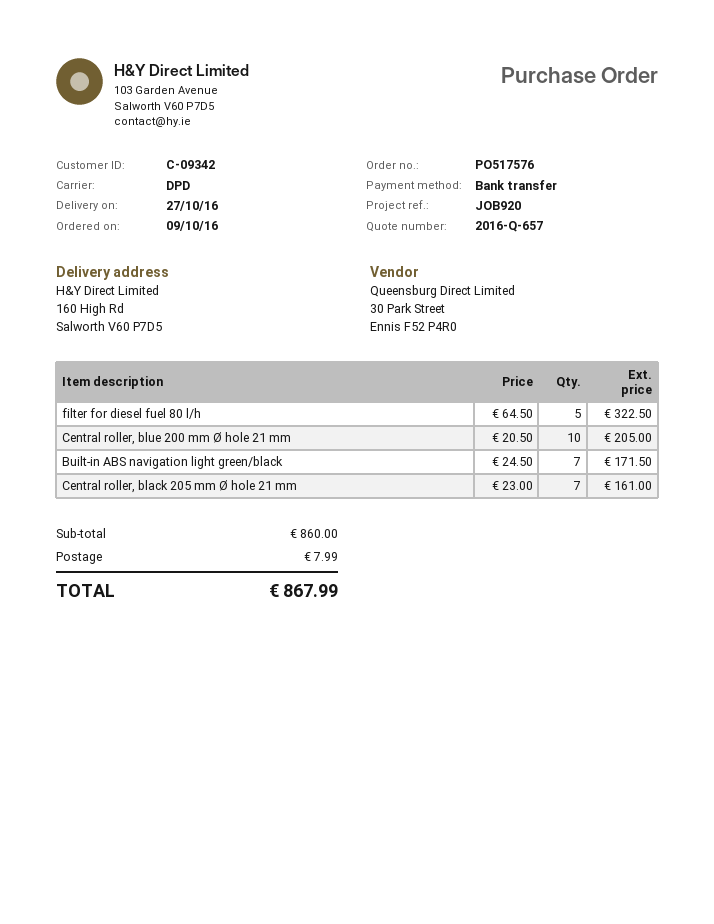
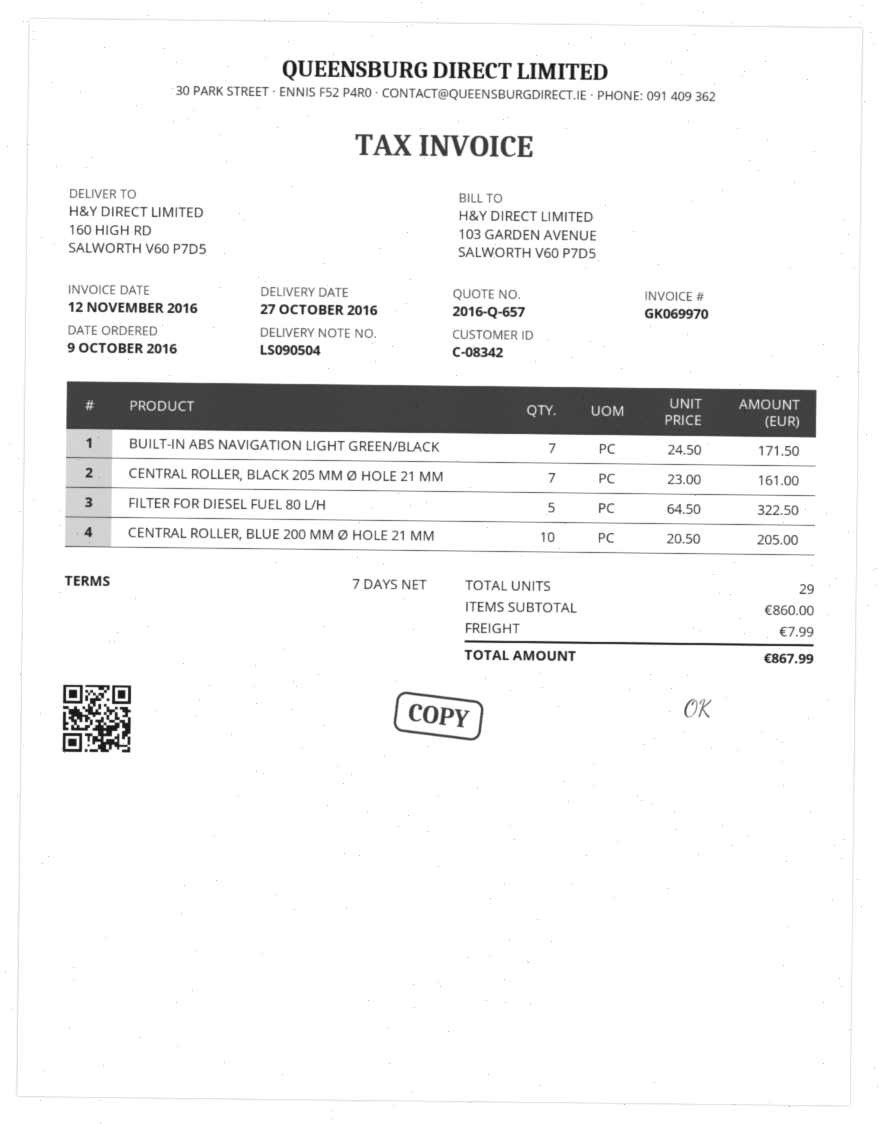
customer number: C-09342 -> C-08342

